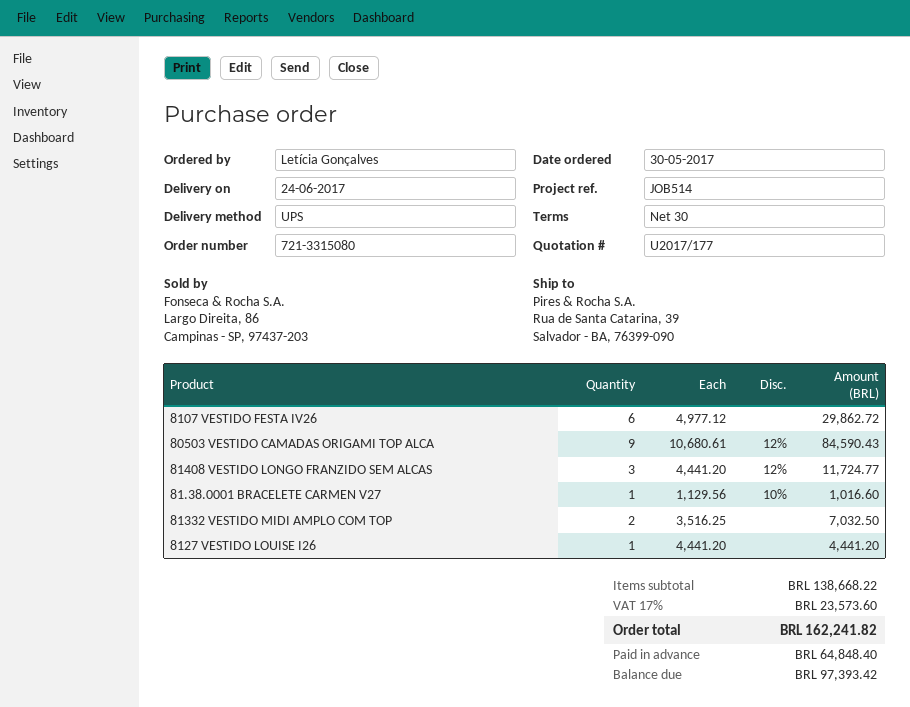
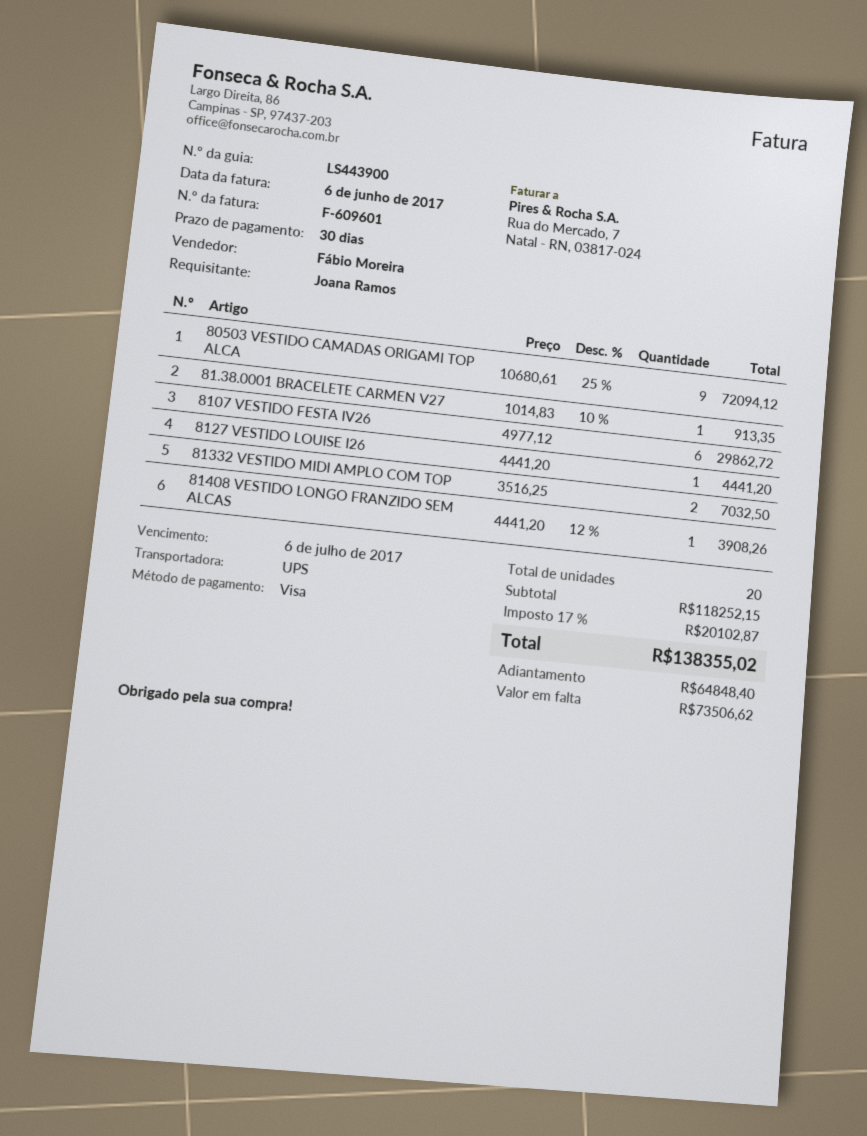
ordered by: Letícia Gonçalves -> Joana Ramos
80503 VESTIDO CAMADAS ORIGAMI TOP ALCA: 9 x 10680.61 - 12% = 84590.43 -> 9 x 10680.61 - 25% = 72094.12
81408 VESTIDO LONGO FRANZIDO SEM ALCAS: 3 x 4441.20 - 12% = 11724.77 -> 1 x 4441.20 - 12% = 3908.26
81.38.0001 BRACELETE CARMEN V27: 1 x 1129.56 - 10% = 1016.60 -> 1 x 1014.83 - 10% = 913.35
subtotal: 138668.22 -> 118252.15
tax: 17% = 23573.60 -> 17% = 20102.87
total: 162241.82 -> 138355.02
balance: 97393.42 -> 73506.62

